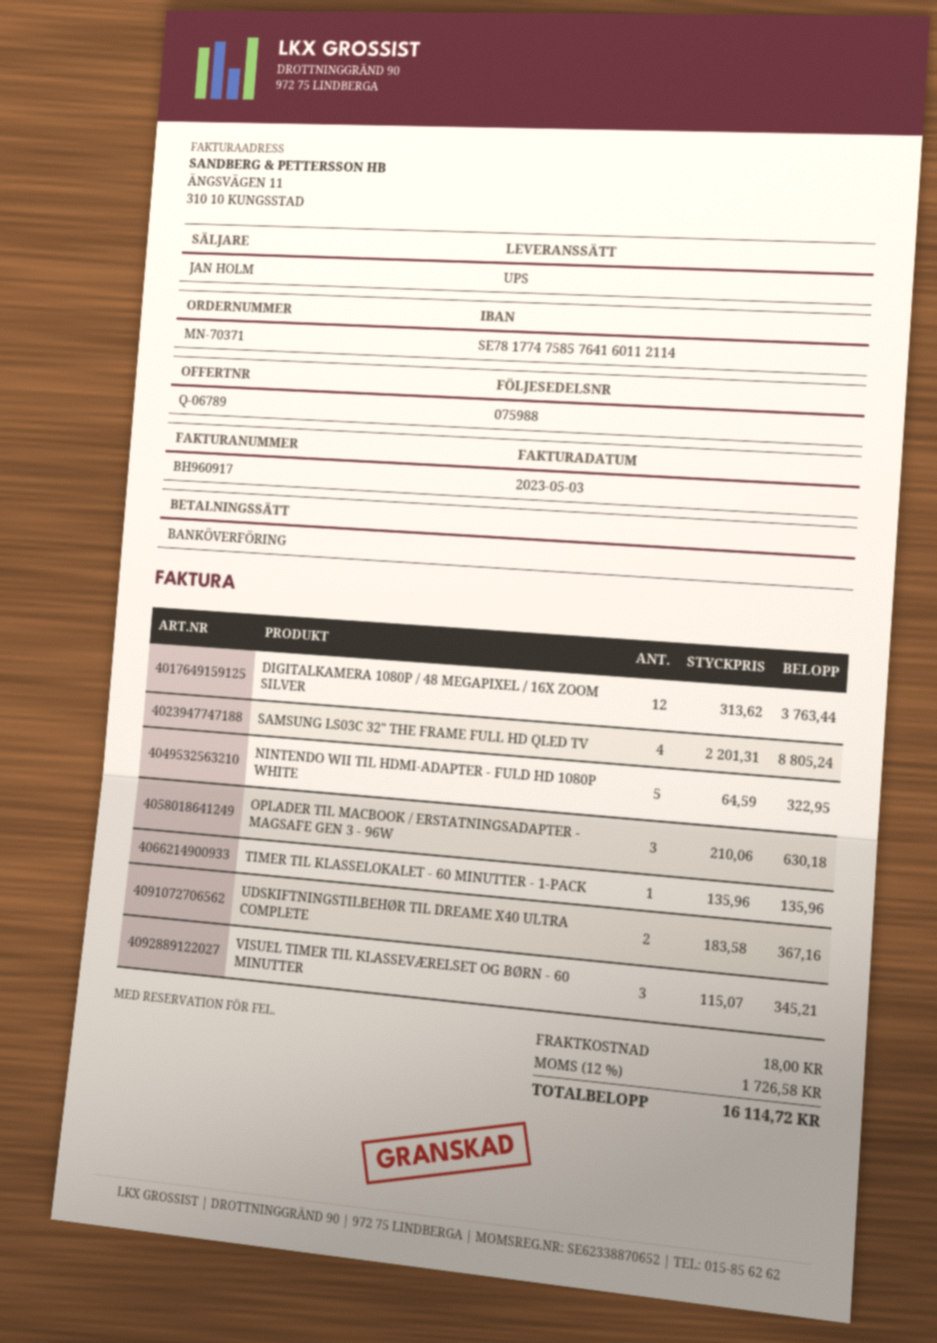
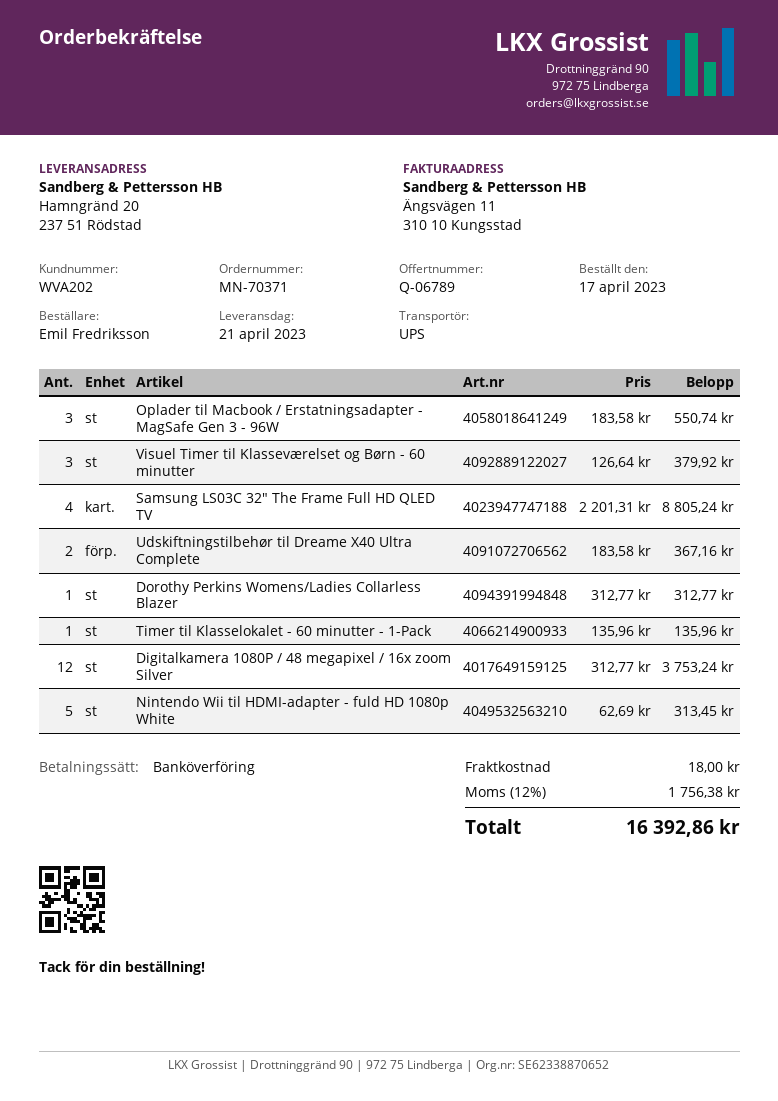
DIGITALKAMERA 1080P / 48 MEGAPIXEL / 16X ZOOM SILVER: 12 x 313.62 = 3763.44 -> 12 x 312.77 = 3753.24
NINTENDO WII TIL HDMI-ADAPTER - FULD HD 1080P WHITE: 5 x 64.59 = 322.95 -> 5 x 62.69 = 313.45
OPLADER TIL MACBOOK / ERSTATNINGSADAPTER - MAGSAFE GEN 3 - 96W: 3 x 210.06 = 630.18 -> 3 x 183.58 = 550.74
VISUEL TIMER TIL KLASSEVÆRELSET OG BØRN - 60 MINUTTER: 3 x 115.07 = 345.21 -> 3 x 126.64 = 379.92
Dorothy Perkins Womens/Ladies Collarless Blazer: none -> 1 x 312.77 = 312.77
tax: 12% = 1726.58 -> 12% = 1756.38
total: 16114.72 -> 16392.86

